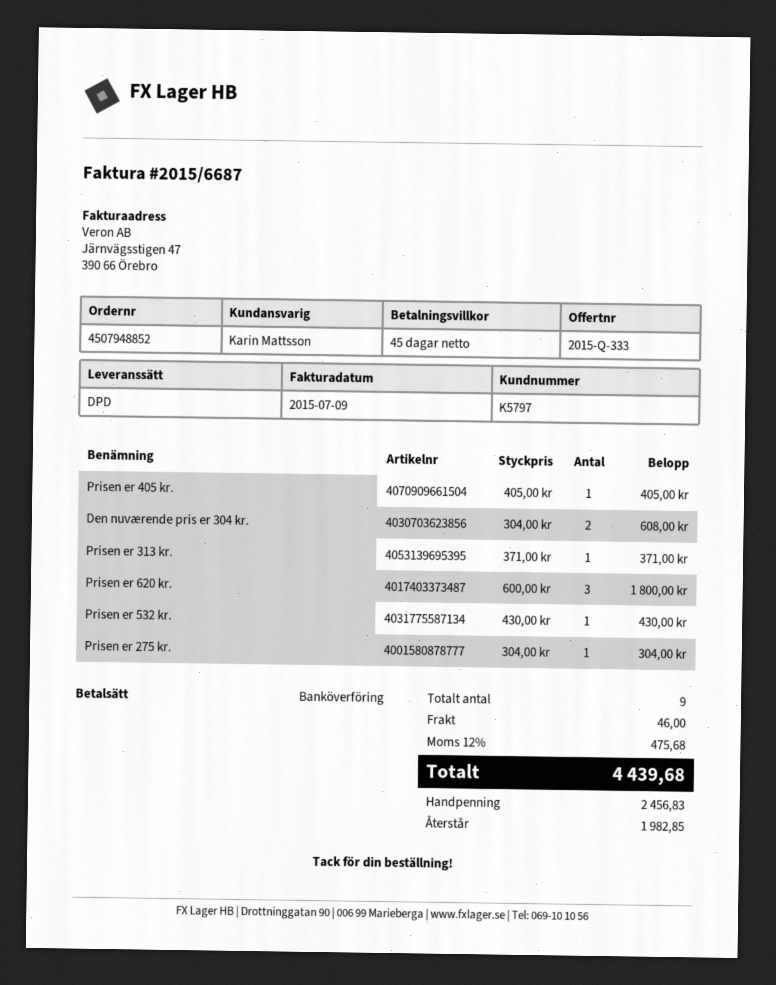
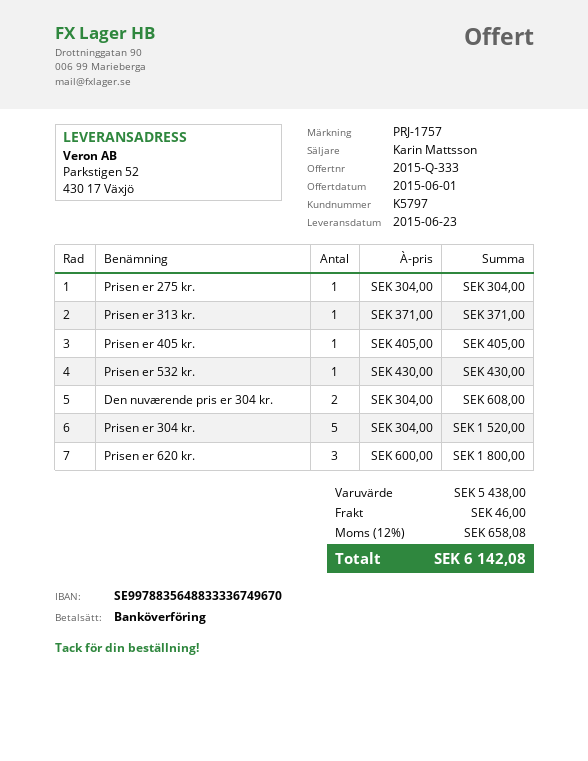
Prisen er 304 kr.: none -> 5 x 304.00 = 1520.00
tax: 12% = 475.68 -> 12% = 658.08
total: 4439.68 -> 6142.08

